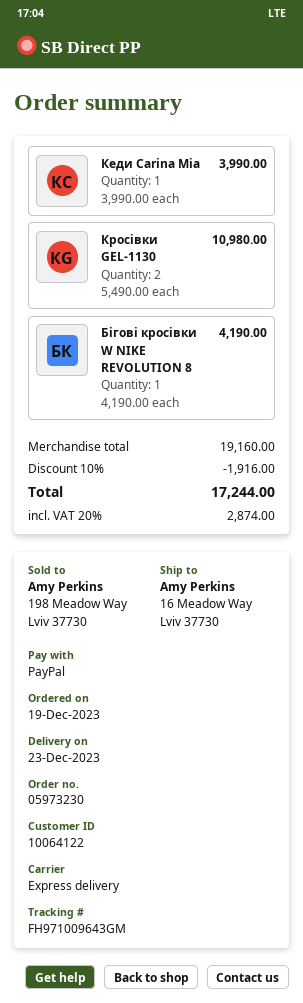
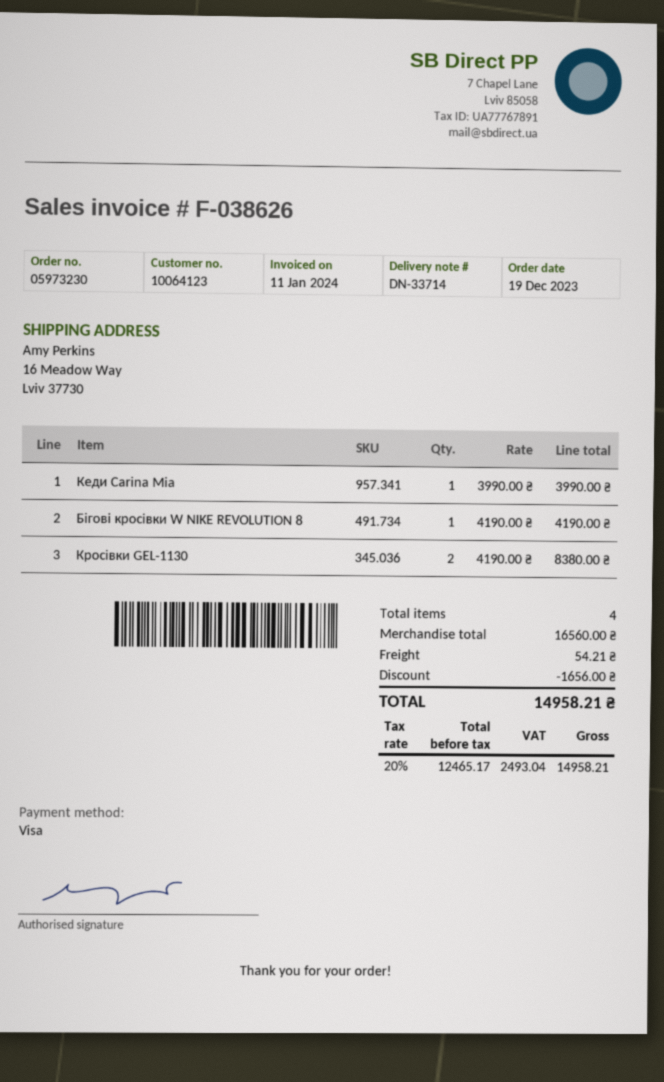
customer number: 10064122 -> 10064123
payment method: PayPal -> Visa
Кросівки GEL-1130: 2 x 5490.00 = 10980.00 -> 2 x 4190.00 = 8380.00
subtotal: 19160.00 -> 16560.00
discount: 1916.00 -> 1656.00
shipping: none -> 54.21
tax: 20% = 2874.00 -> 20% = 2493.04
total: 17244.00 -> 14958.21

